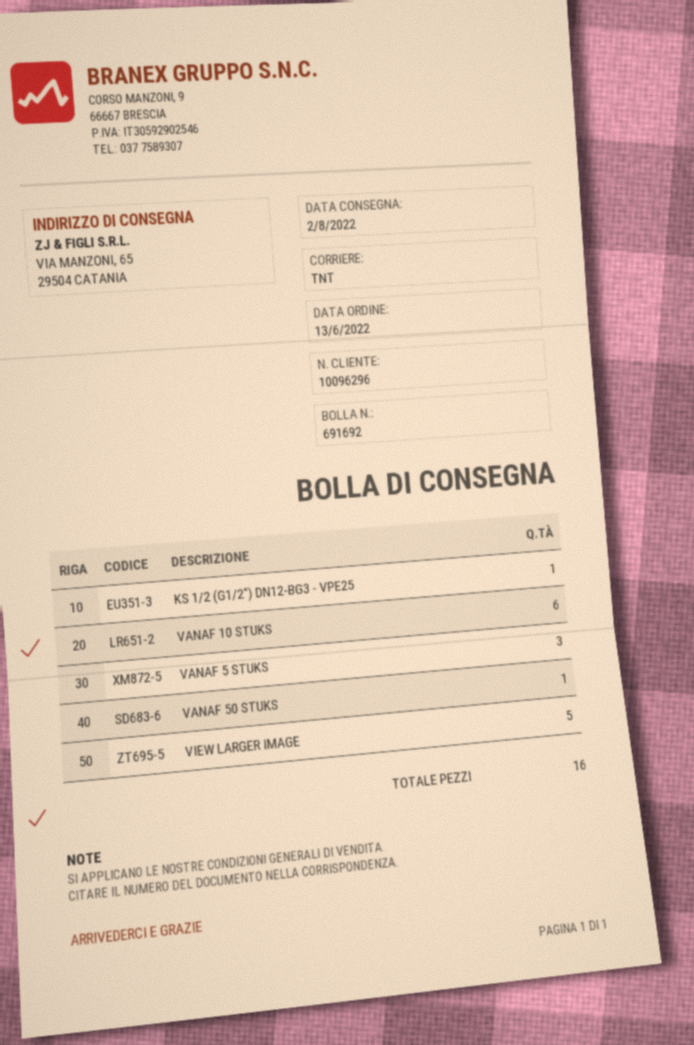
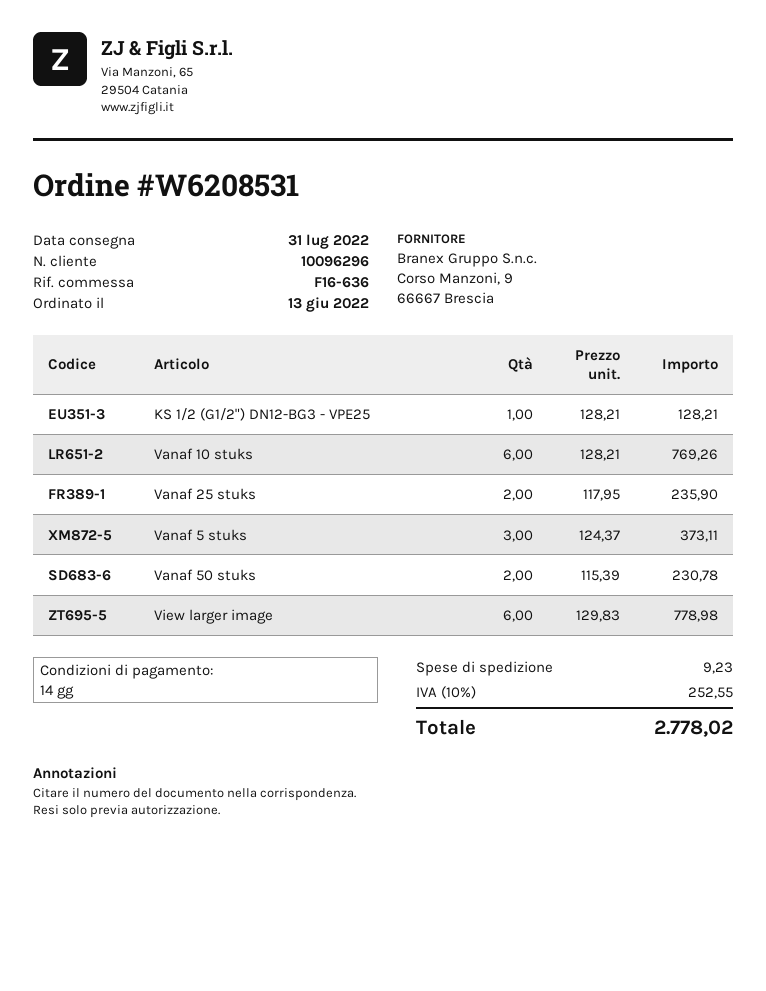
delivery date: 2022-08-02 -> 2022-07-31
VANAF 50 STUKS: 1 -> 2
VIEW LARGER IMAGE: 5 -> 6
Vanaf 25 stuks: none -> 2

